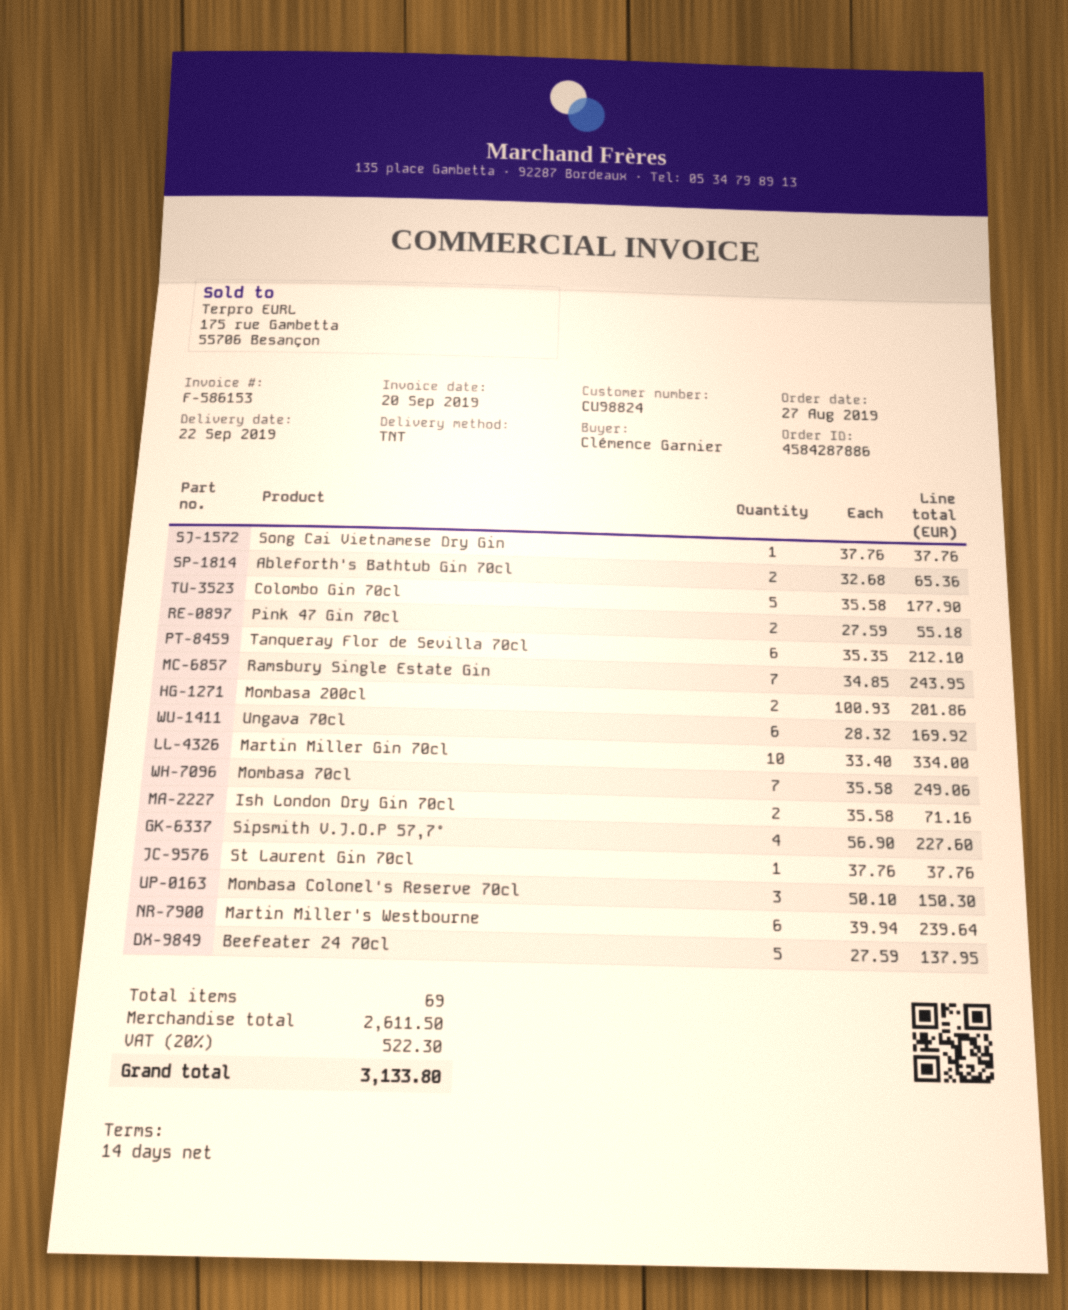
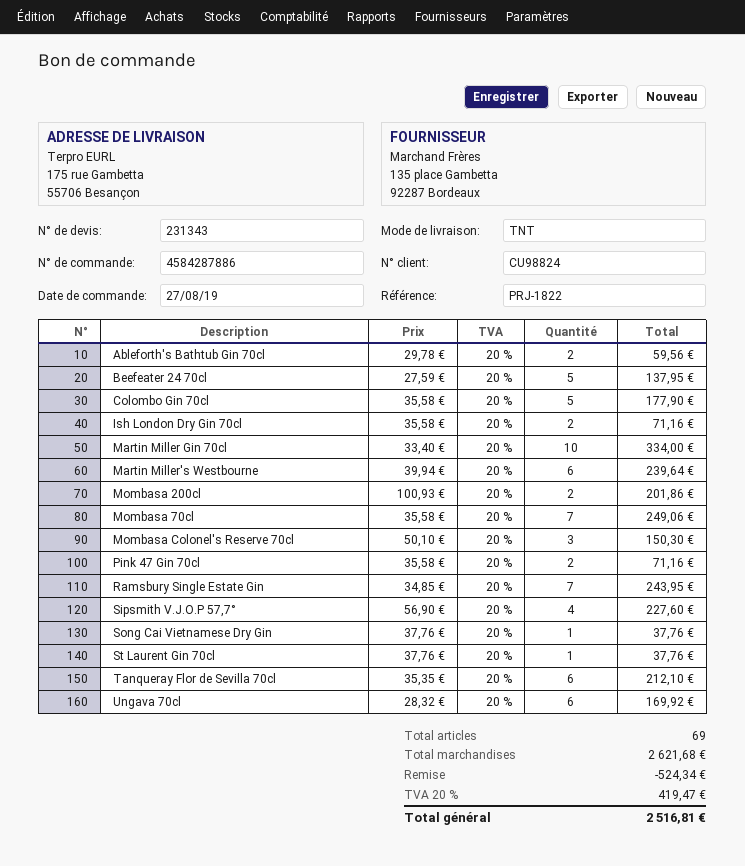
Ableforth's Bathtub Gin 70cl: 2 x 32.68 = 65.36 -> 2 x 29.78 = 59.56
Pink 47 Gin 70cl: 2 x 27.59 = 55.18 -> 2 x 35.58 = 71.16
subtotal: 2611.50 -> 2621.68
discount: none -> 524.34
tax: 20% = 522.30 -> 20% = 419.47
total: 3133.80 -> 2516.81

